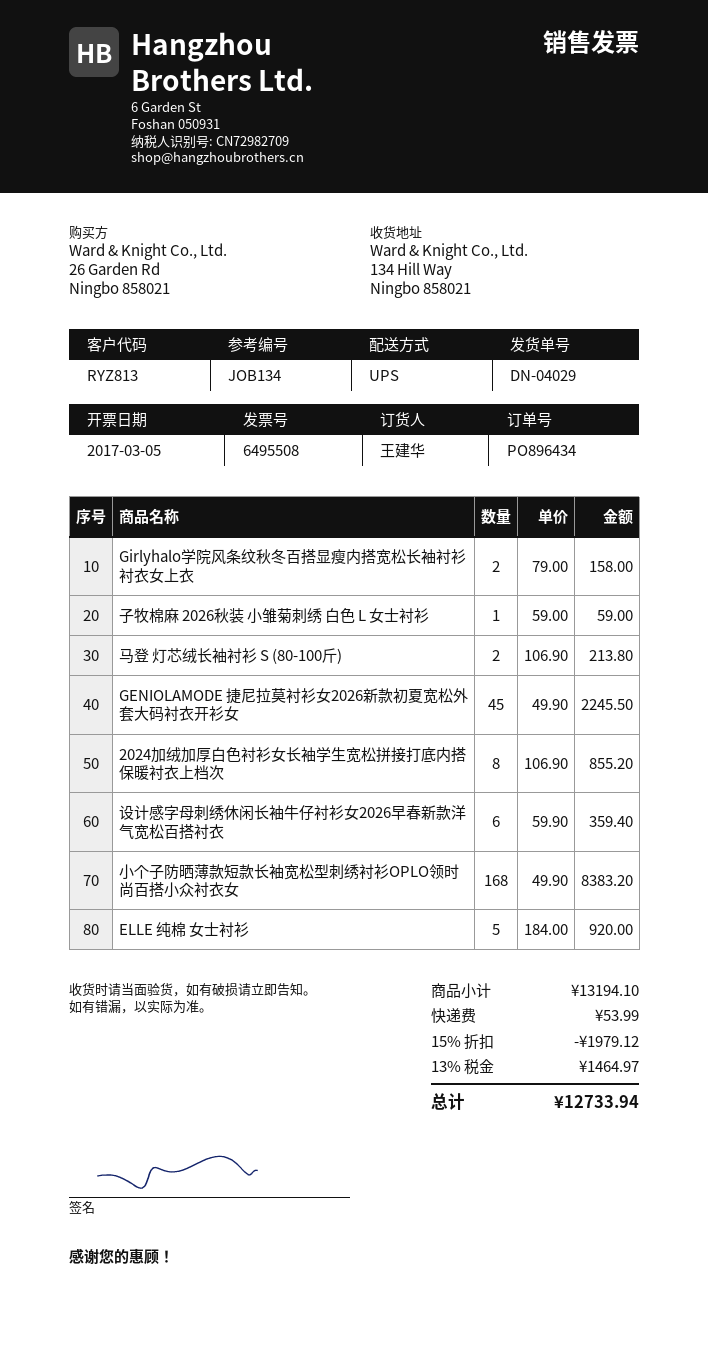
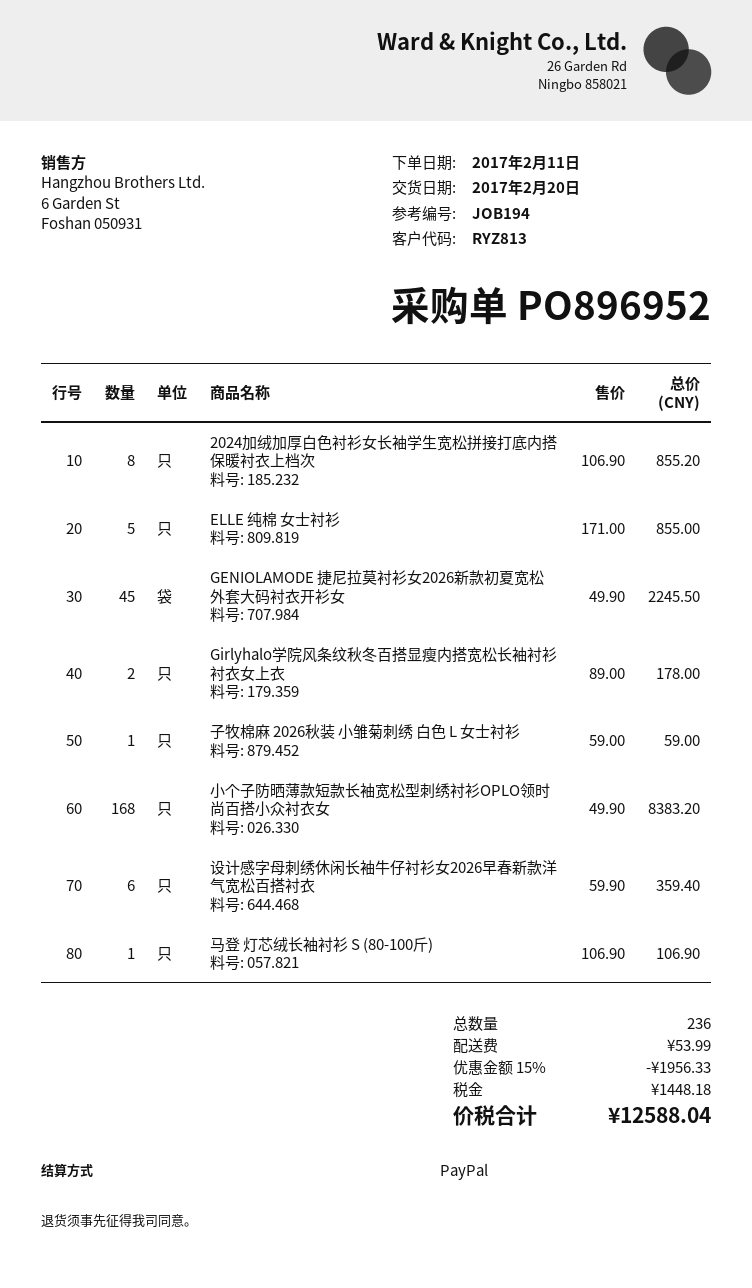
order number: PO896434 -> PO896952
reference: JOB134 -> JOB194
Girlyhalo学院风条纹秋冬百搭显瘦内搭宽松长袖衬衫衬衣女上衣: 2 x 79.00 = 158.00 -> 2 x 89.00 = 178.00
马登 灯芯绒长袖衬衫 S (80-100斤): 2 x 106.90 = 213.80 -> 1 x 106.90 = 106.90
ELLE 纯棉 女士衬衫: 5 x 184.00 = 920.00 -> 5 x 171.00 = 855.00
discount: 15% = 1979.12 -> 15% = 1956.33
tax: 1464.97 -> 1448.18
total: 12733.94 -> 12588.04

